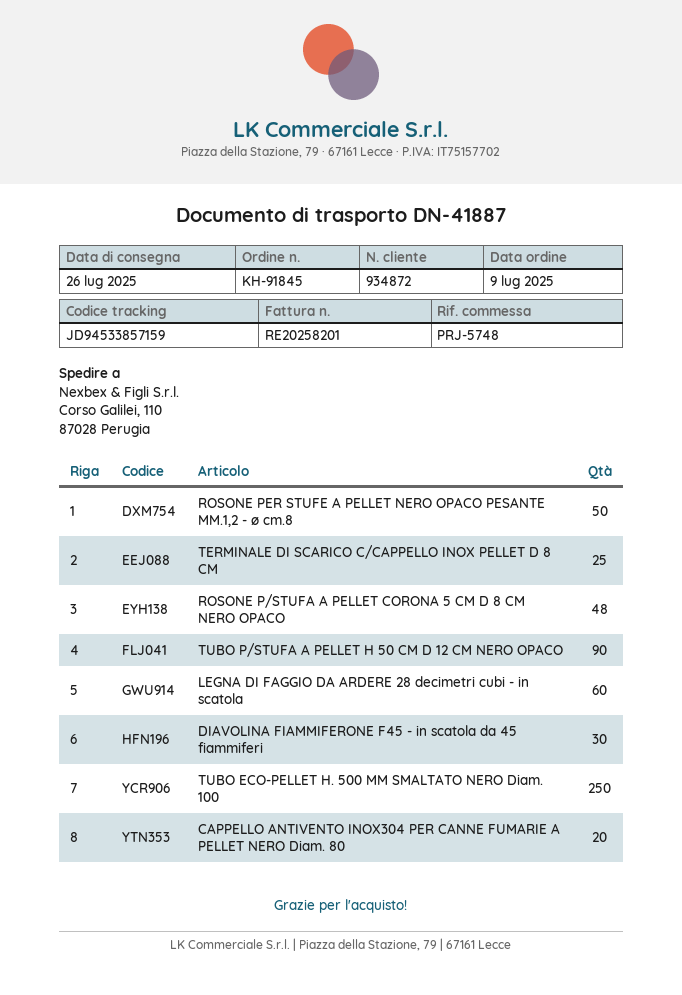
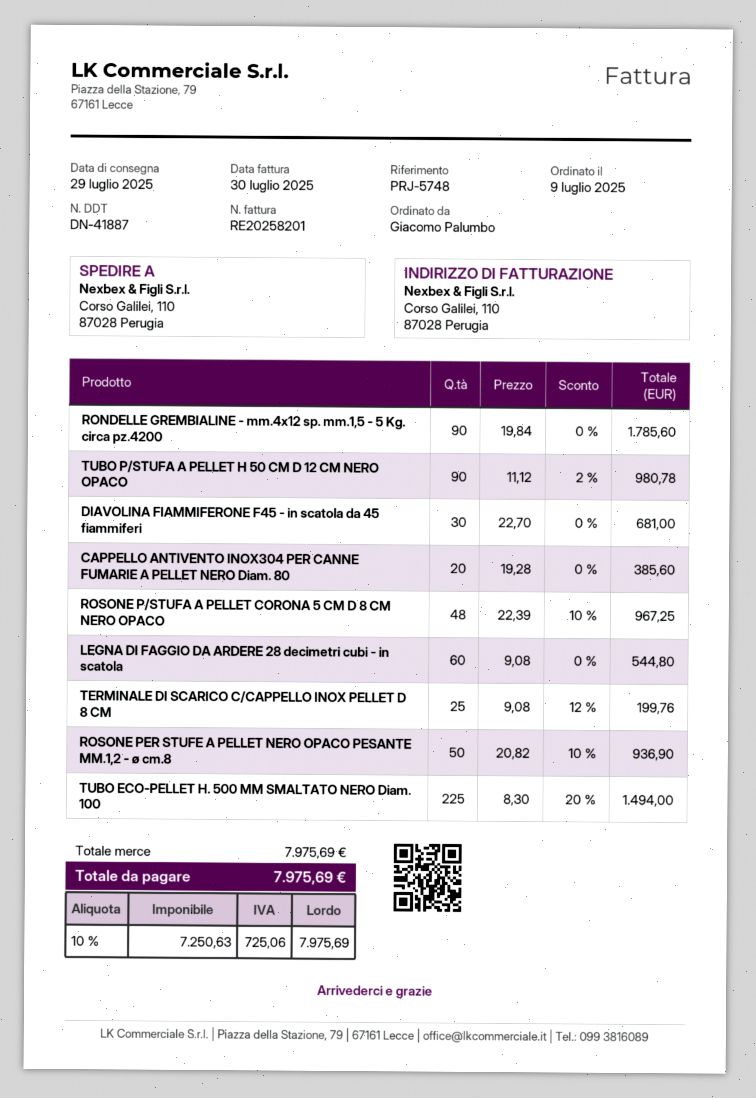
delivery date: 2025-07-26 -> 2025-07-29
TUBO ECO-PELLET H. 500 MM SMALTATO NERO Diam. 100: 250 -> 225
RONDELLE GREMBIALINE - mm.4x12 sp. mm.1,5 - 5 Kg. circa pz.4200: none -> 90

